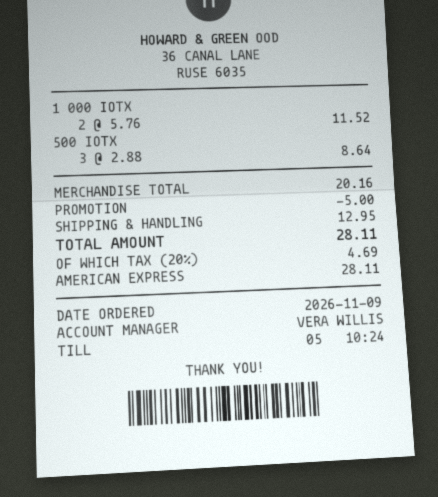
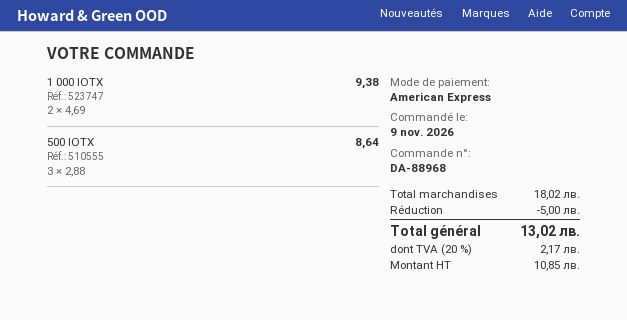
1 000 IOTX: 2 x 5.76 = 11.52 -> 2 x 4.69 = 9.38
subtotal: 20.16 -> 18.02
shipping: 12.95 -> none
tax: 20% = 4.69 -> 20% = 2.17
total: 28.11 -> 13.02

